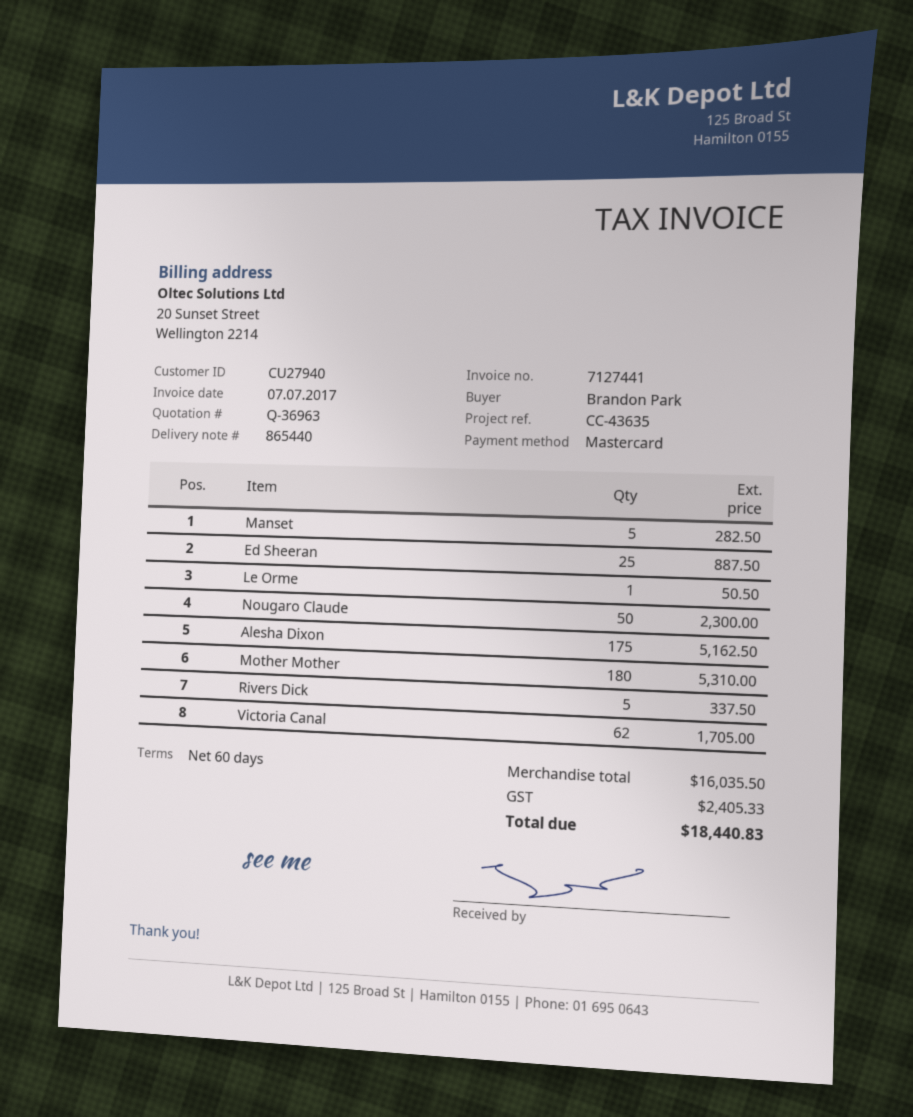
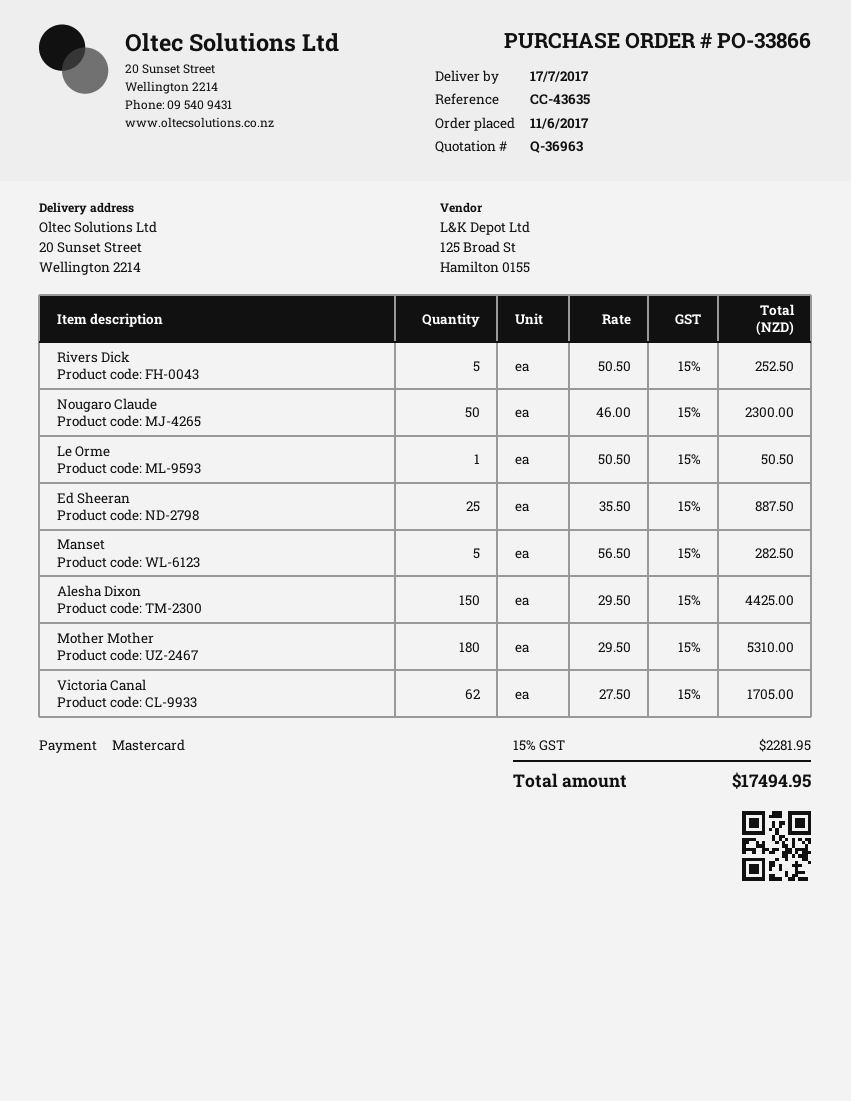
Alesha Dixon: 175 for 5162.50 -> 150 for 4425.00
Rivers Dick: 5 for 337.50 -> 5 for 252.50
tax: 2405.33 -> 2281.95
total: 18440.83 -> 17494.95

